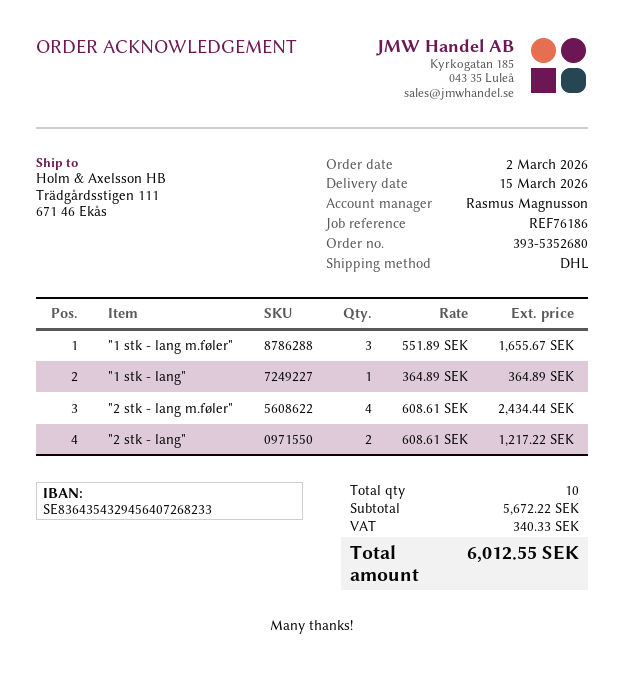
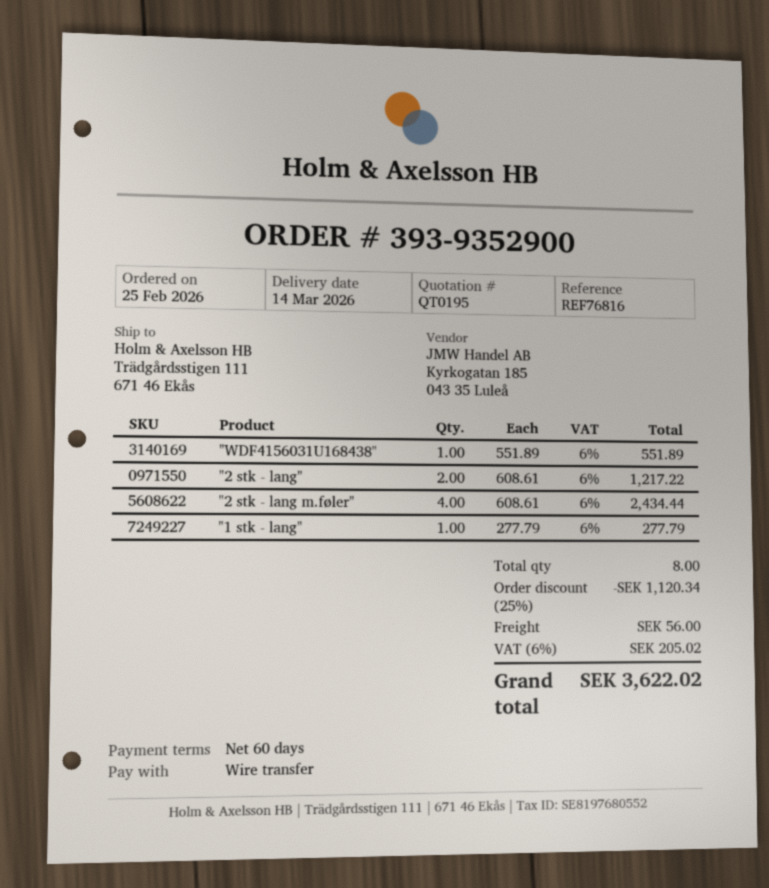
order number: 393-5352680 -> 393-9352900
order date: 2026-03-02 -> 2026-02-25
delivery date: 2026-03-15 -> 2026-03-14
reference: REF76186 -> REF76816
"1 stk - lang m.føler": 3 x 551.89 = 1655.67 -> none
"1 stk - lang": 1 x 364.89 = 364.89 -> 1 x 277.79 = 277.79
"WDF4156031U168438": none -> 1 x 551.89 = 551.89
total quantity: 10 -> 8
discount: none -> 25% = 1120.34
shipping: none -> 56.00
tax: 340.33 -> 205.02
total: 6012.55 -> 3622.02

